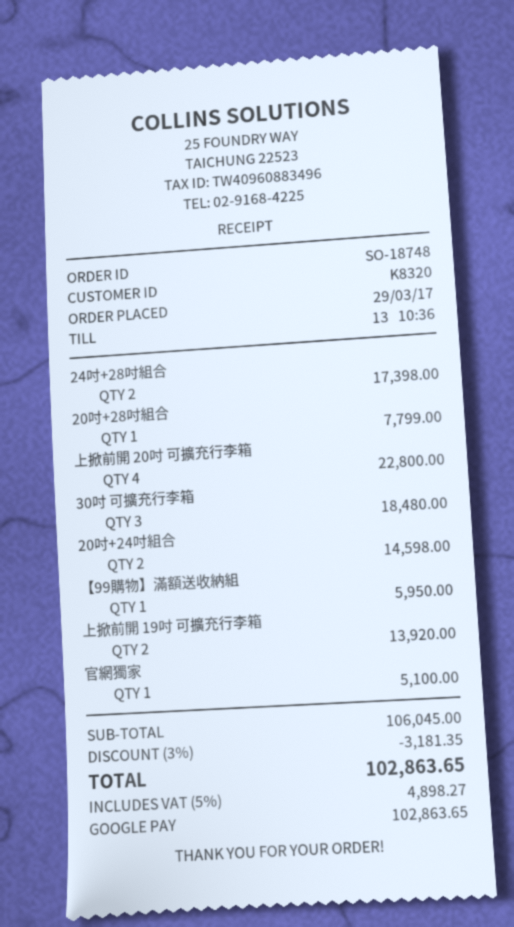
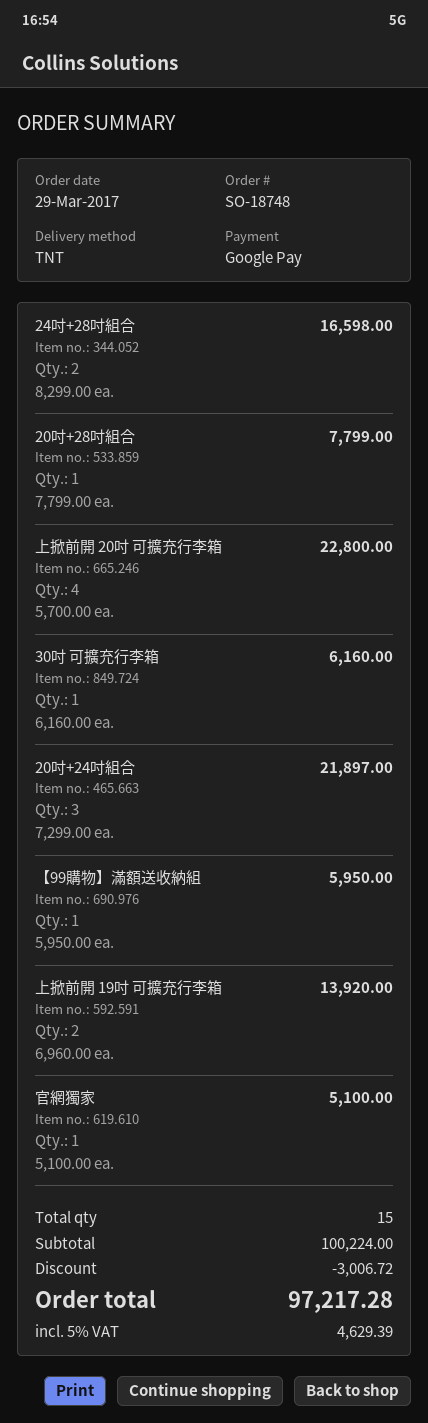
24吋+28吋組合: 2 for 17398.00 -> 2 for 16598.00
30吋 可擴充行李箱: 3 for 18480.00 -> 1 for 6160.00
20吋+24吋組合: 2 for 14598.00 -> 3 for 21897.00
subtotal: 106045.00 -> 100224.00
discount: 3181.35 -> 3006.72
tax: 5% = 4898.27 -> 5% = 4629.39
total: 102863.65 -> 97217.28

